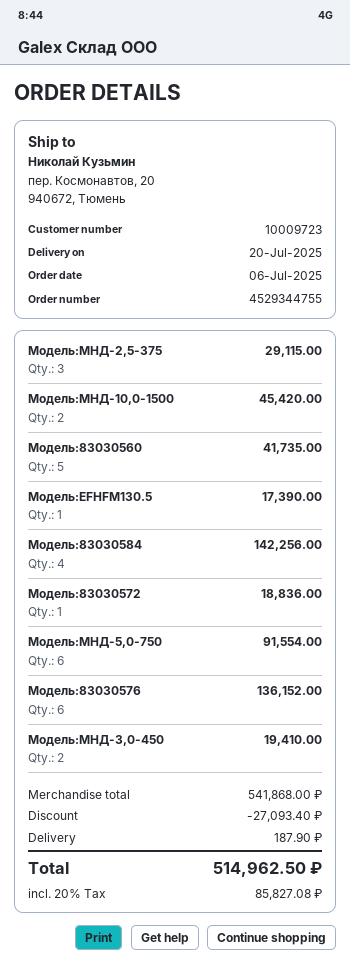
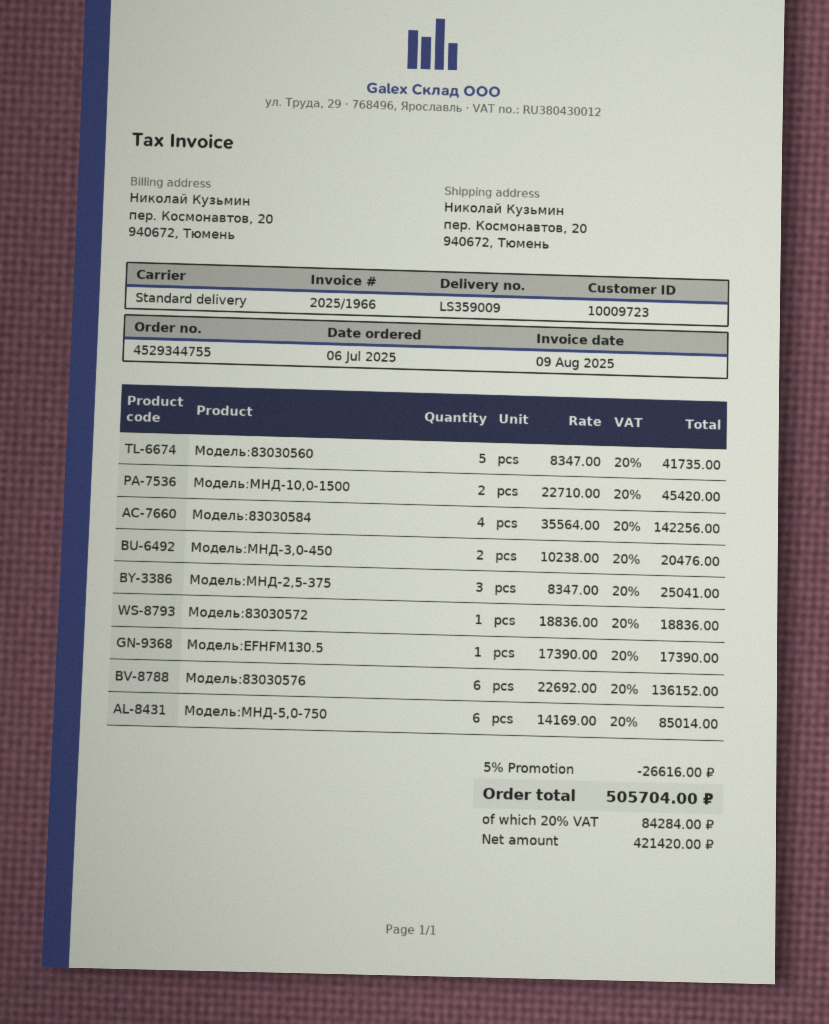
Модель:МНД-2,5-375: 3 for 29115.00 -> 3 for 25041.00
Модель:МНД-5,0-750: 6 for 91554.00 -> 6 for 85014.00
Модель:МНД-3,0-450: 2 for 19410.00 -> 2 for 20476.00
discount: 27093.40 -> 26616.00
shipping: 187.90 -> none
tax: 20% = 85827.08 -> 20% = 84284.00
total: 514962.50 -> 505704.00

